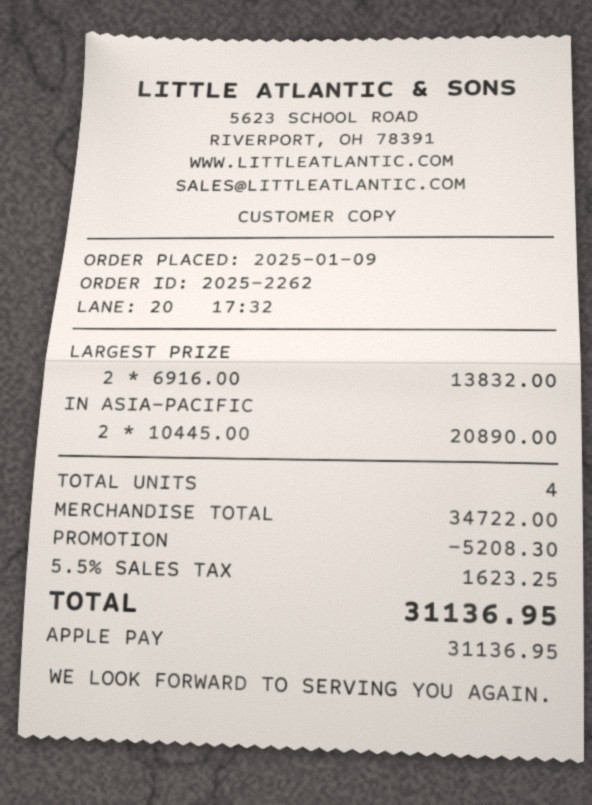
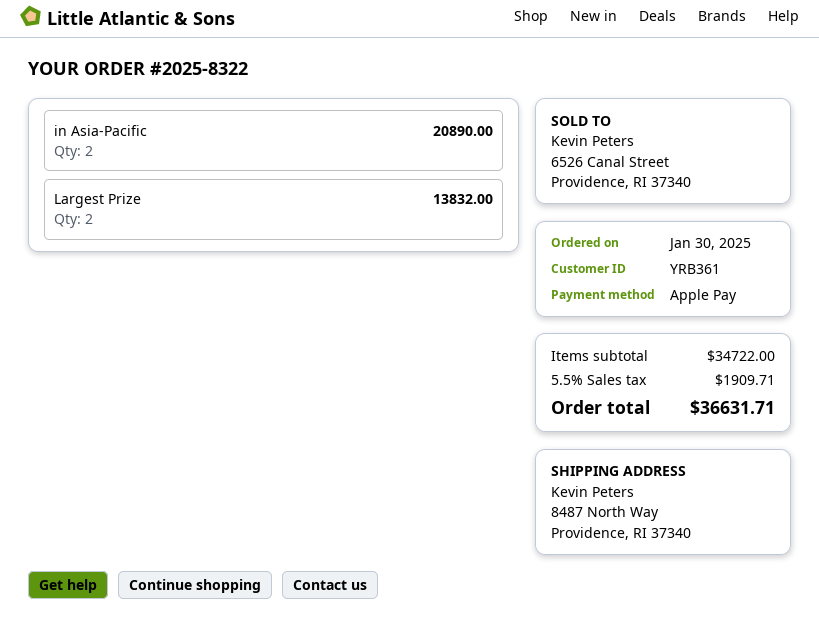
order number: 2025-2262 -> 2025-8322
order date: 2025-01-09 -> 2025-01-30
discount: 5208.30 -> none
tax: 5.5% = 1623.25 -> 5.5% = 1909.71
total: 31136.95 -> 36631.71

